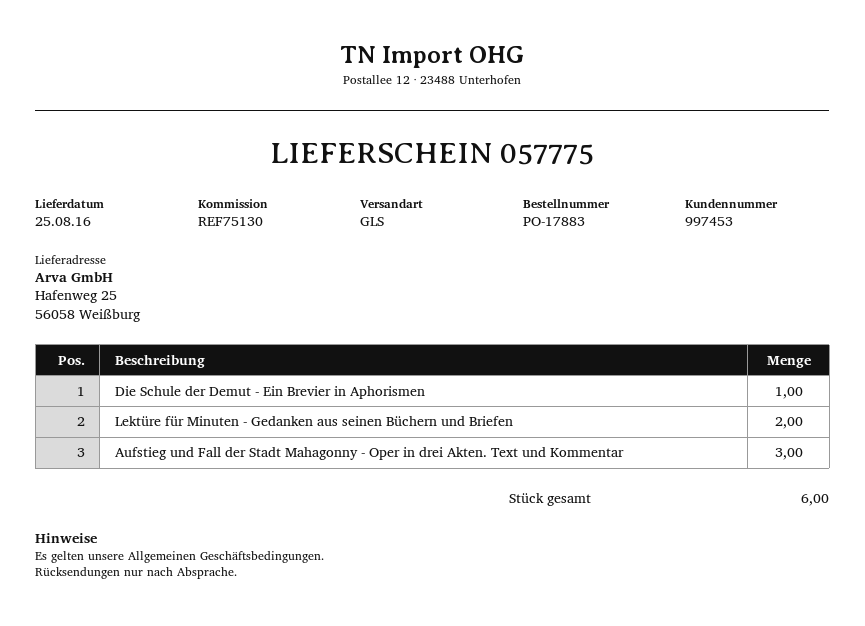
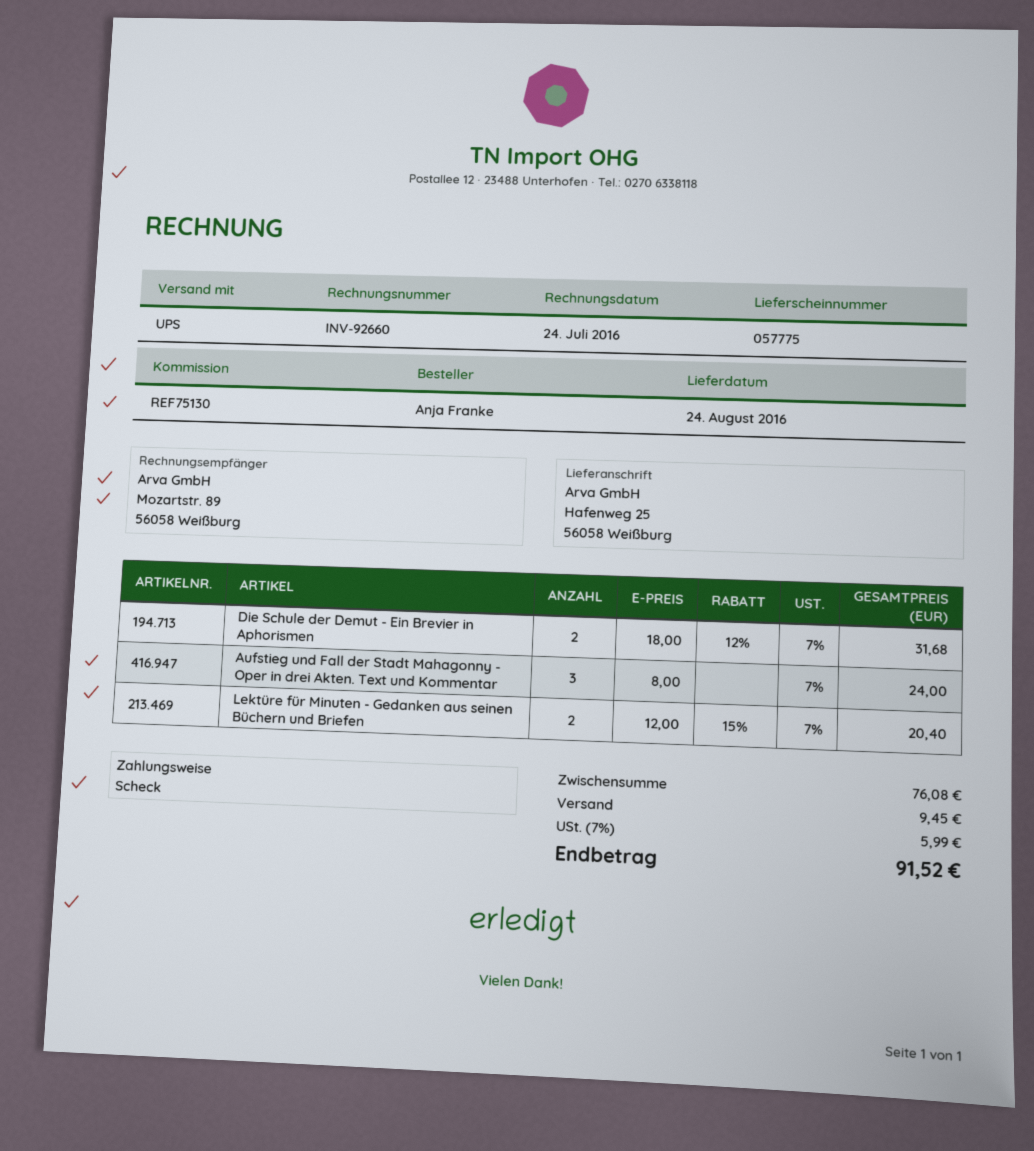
delivery date: 2016-08-25 -> 2016-08-24
shipping method: GLS -> UPS
Die Schule der Demut - Ein Brevier in Aphorismen: 1 -> 2

